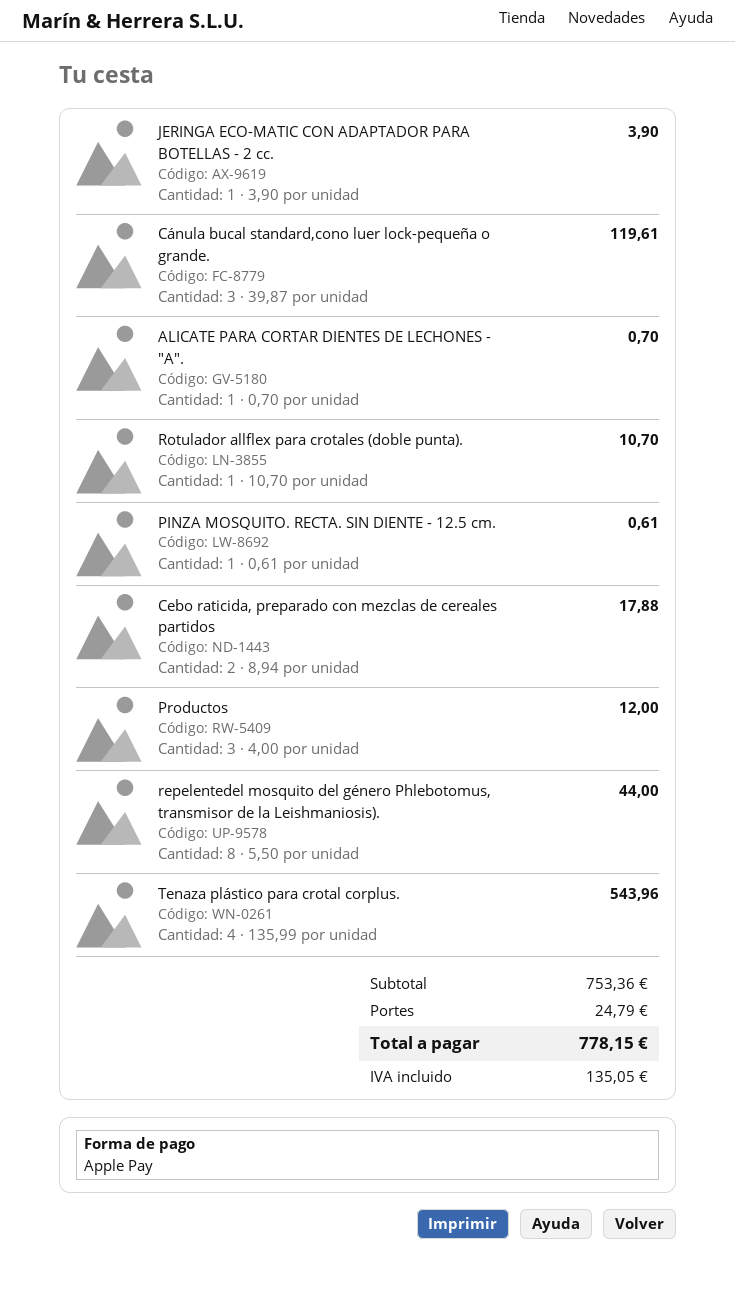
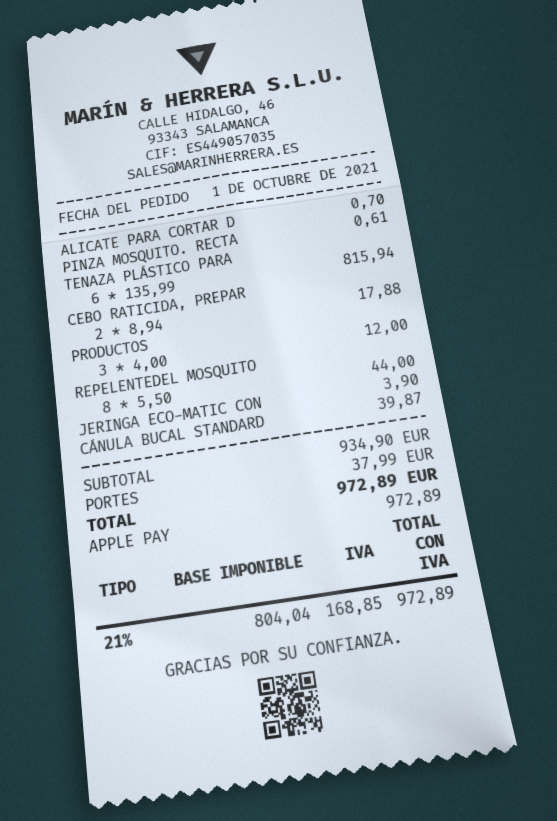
Cánula bucal standard,cono luer lock-pequeña o grande.: 3 x 39.87 = 119.61 -> 1 x 39.87 = 39.87
Rotulador allflex para crotales (doble punta).: 1 x 10.70 = 10.70 -> none
Tenaza plástico para crotal corplus.: 4 x 135.99 = 543.96 -> 6 x 135.99 = 815.94
subtotal: 753.36 -> 934.90
shipping: 24.79 -> 37.99
tax: 135.05 -> 168.85
total: 778.15 -> 972.89

